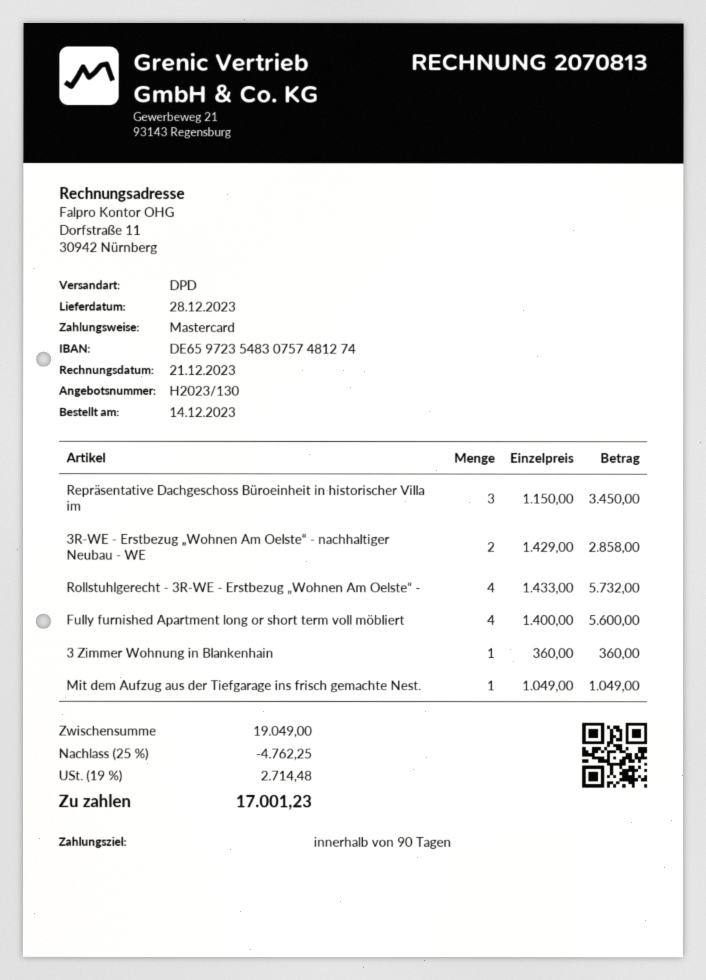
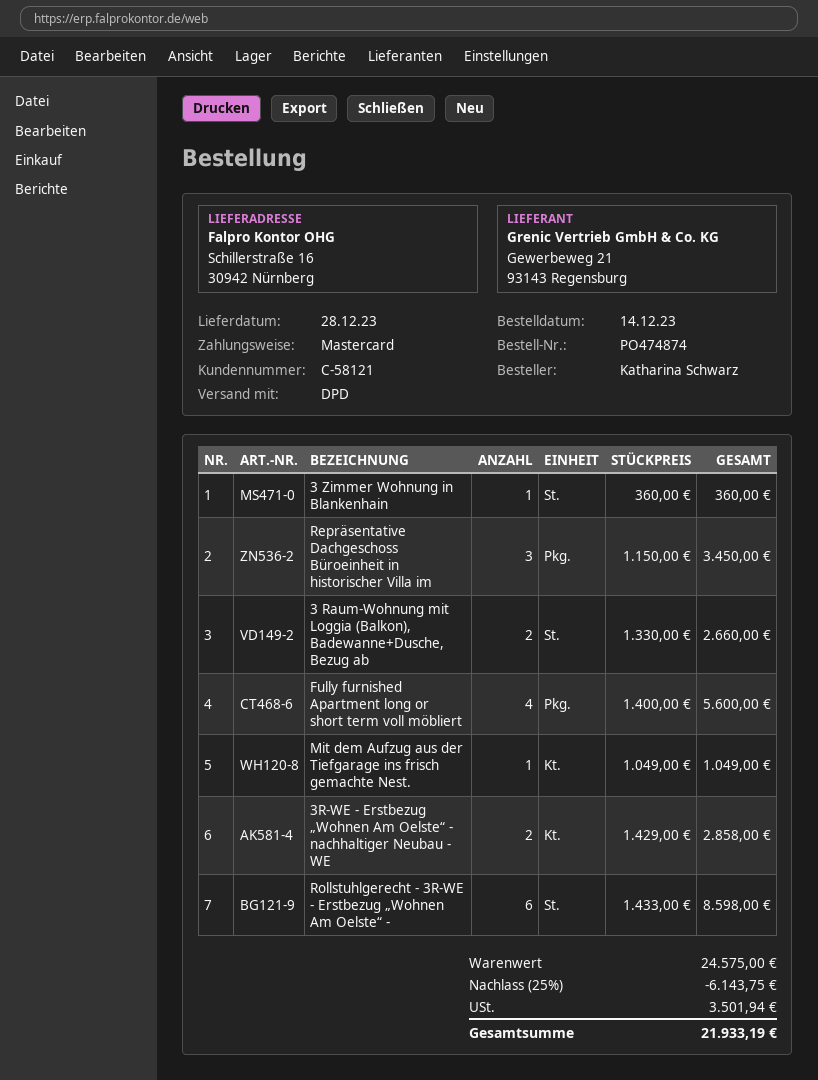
Rollstuhlgerecht - 3R-WE - Erstbezug „Wohnen Am Oelste“ -: 4 x 1433.00 = 5732.00 -> 6 x 1433.00 = 8598.00
3 Raum-Wohnung mit Loggia (Balkon), Badewanne+Dusche, Bezug ab: none -> 2 x 1330.00 = 2660.00
subtotal: 19049.00 -> 24575.00
discount: 25% = 4762.25 -> 25% = 6143.75
tax: 2714.48 -> 3501.94
total: 17001.23 -> 21933.19

